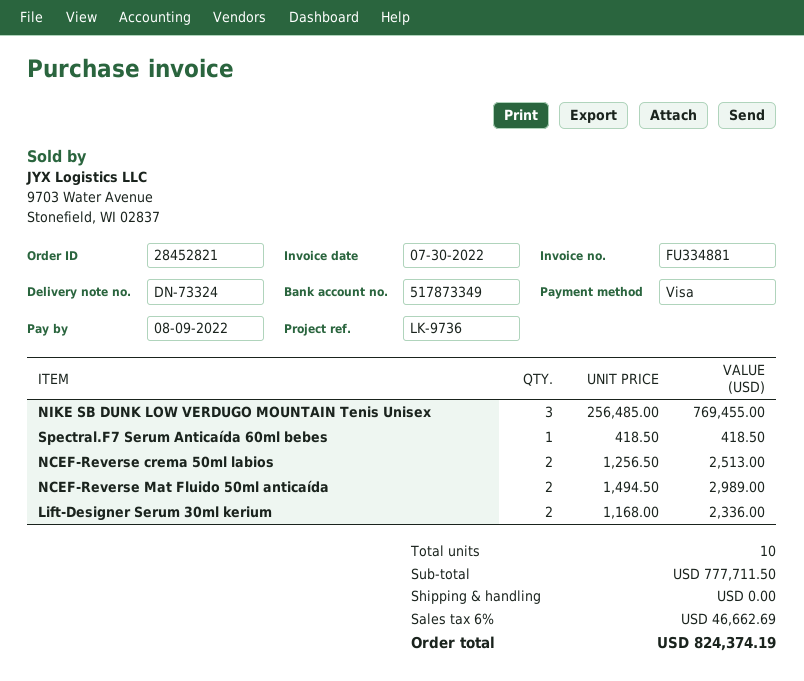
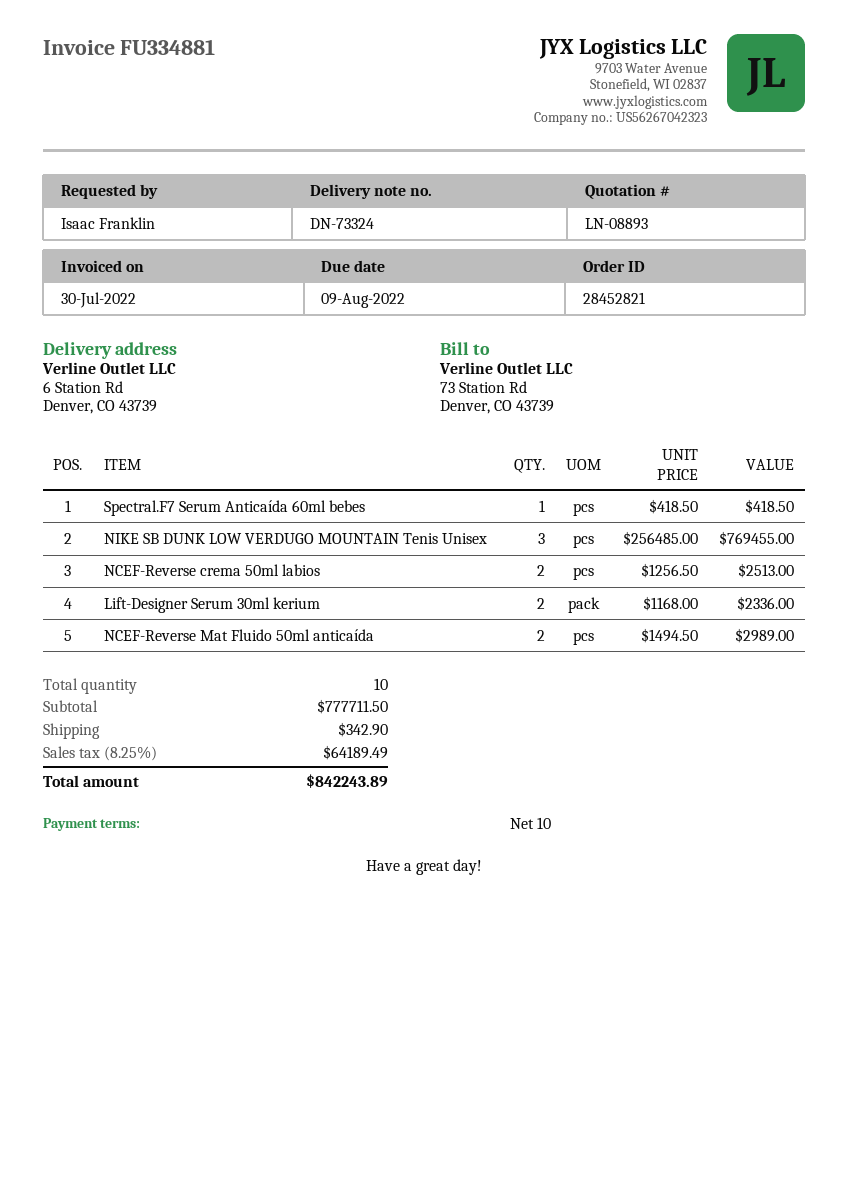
shipping: 0.00 -> 342.90
tax: 6% = 46662.69 -> 8.25% = 64189.49
total: 824374.19 -> 842243.89

